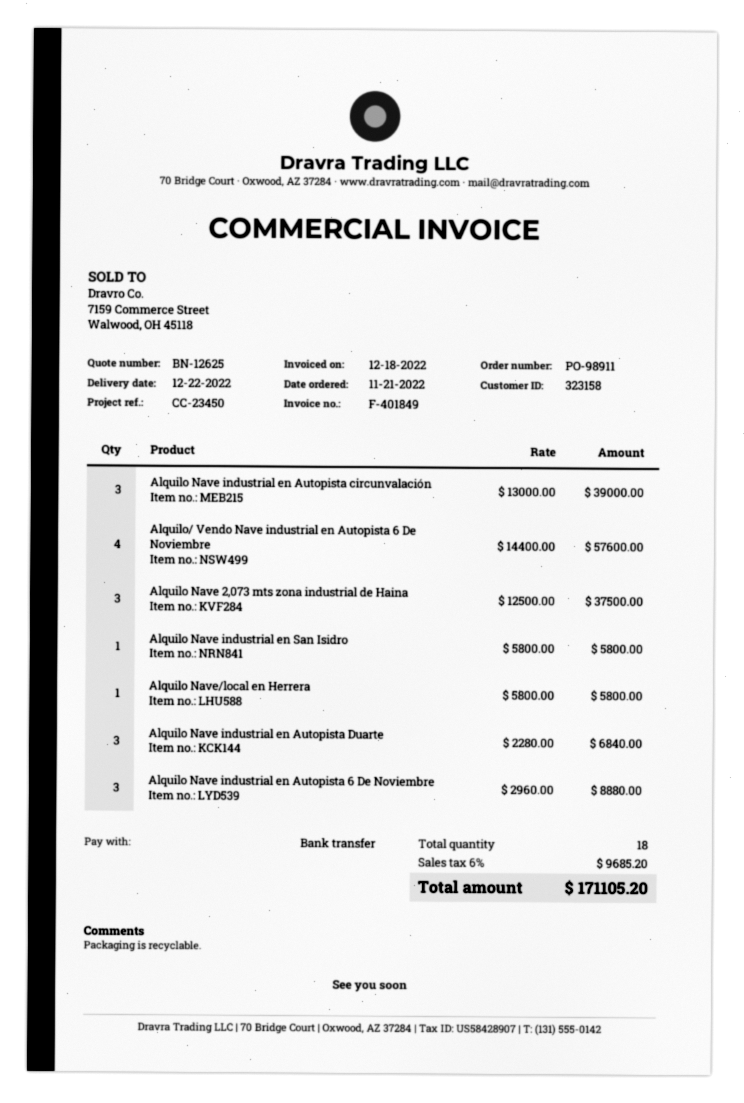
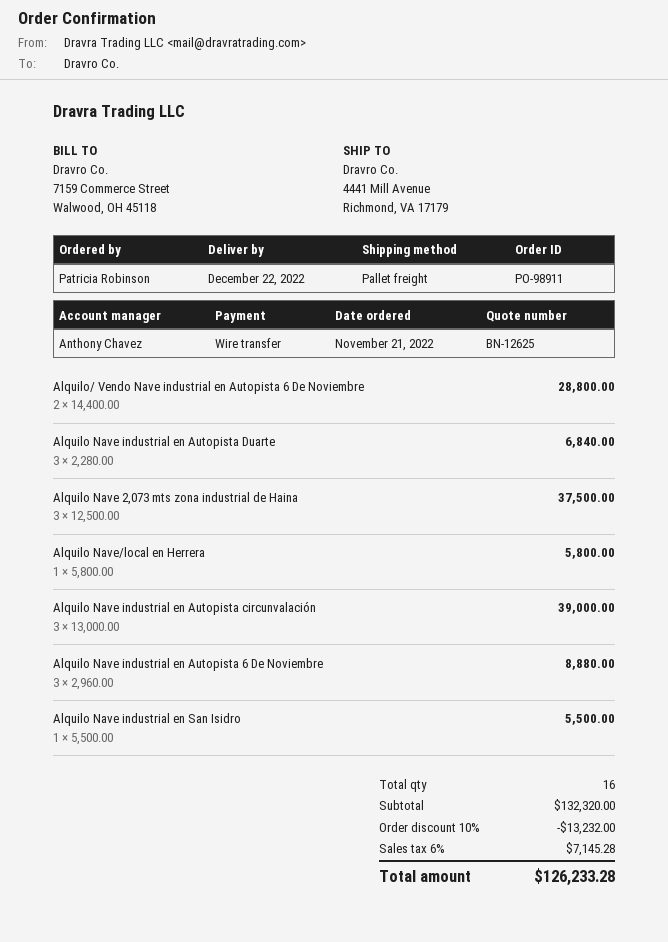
Alquilo/ Vendo Nave industrial en Autopista 6 De Noviembre: 4 x 14400.00 = 57600.00 -> 2 x 14400.00 = 28800.00
Alquilo Nave industrial en San Isidro: 1 x 5800.00 = 5800.00 -> 1 x 5500.00 = 5500.00
total quantity: 18 -> 16
discount: none -> 10% = 13232.00
tax: 6% = 9685.20 -> 6% = 7145.28
total: 171105.20 -> 126233.28

